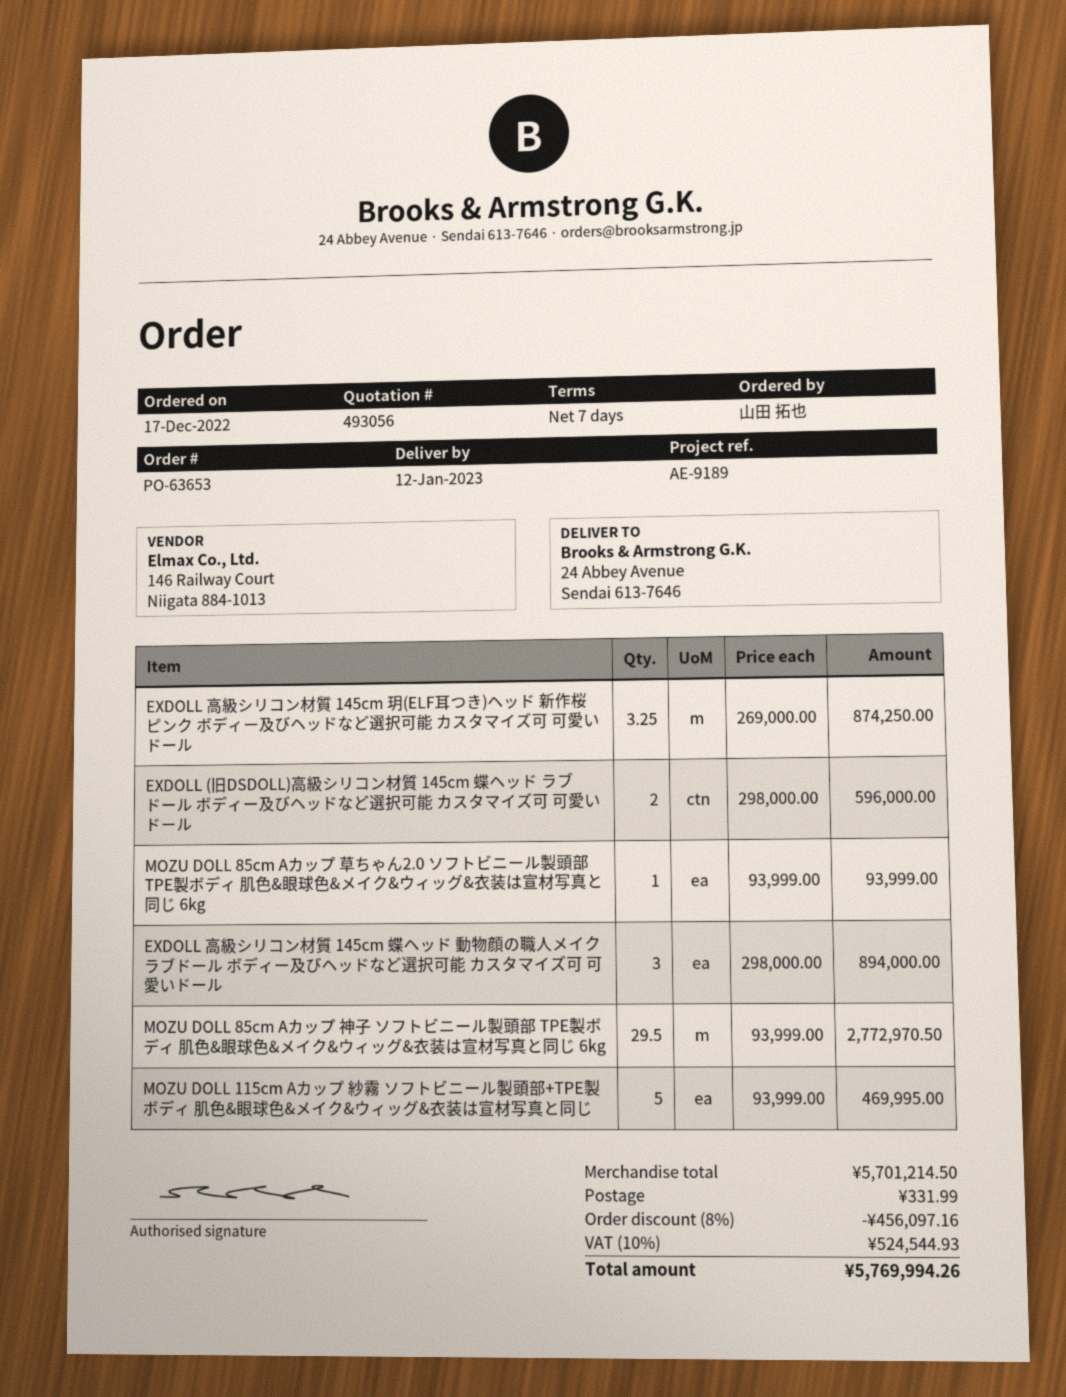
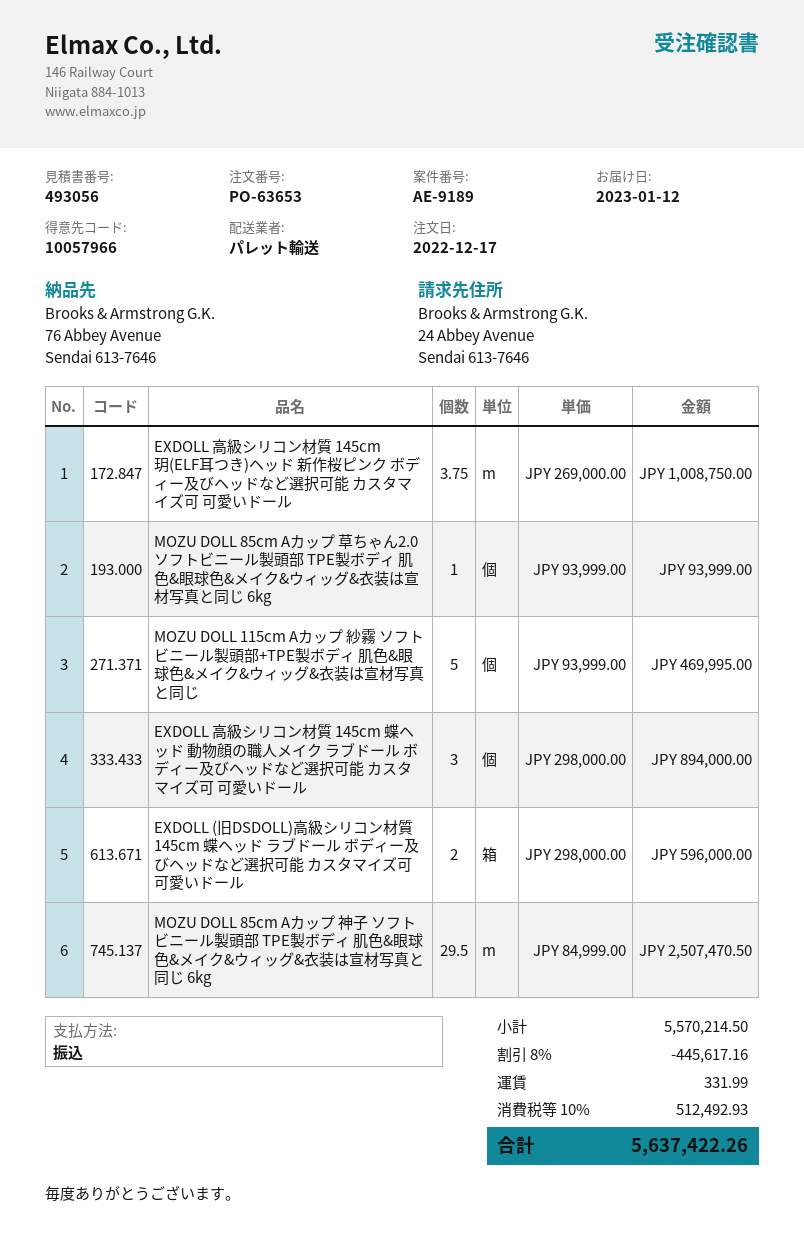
ship to: 24 Abbey Avenue, Sendai 613-7646 -> 76 Abbey Avenue, Sendai 613-7646
EXDOLL 高級シリコン材質 145cm 玥(ELF耳つき)ヘッド 新作桜ピンク ボディー及びヘッドなど選択可能 カスタマイズ可 可愛いドール: 3.25 x 269000.00 = 874250.00 -> 3.75 x 269000.00 = 1008750.00
MOZU DOLL 85cm Aカップ 神子 ソフトビニール製頭部 TPE製ボディ 肌色&眼球色&メイク&ウィッグ&衣装は宣材写真と同じ 6kg: 29.5 x 93999.00 = 2772970.50 -> 29.5 x 84999.00 = 2507470.50
subtotal: 5701214.50 -> 5570214.50
discount: 8% = 456097.16 -> 8% = 445617.16
tax: 10% = 524544.93 -> 10% = 512492.93
total: 5769994.26 -> 5637422.26

